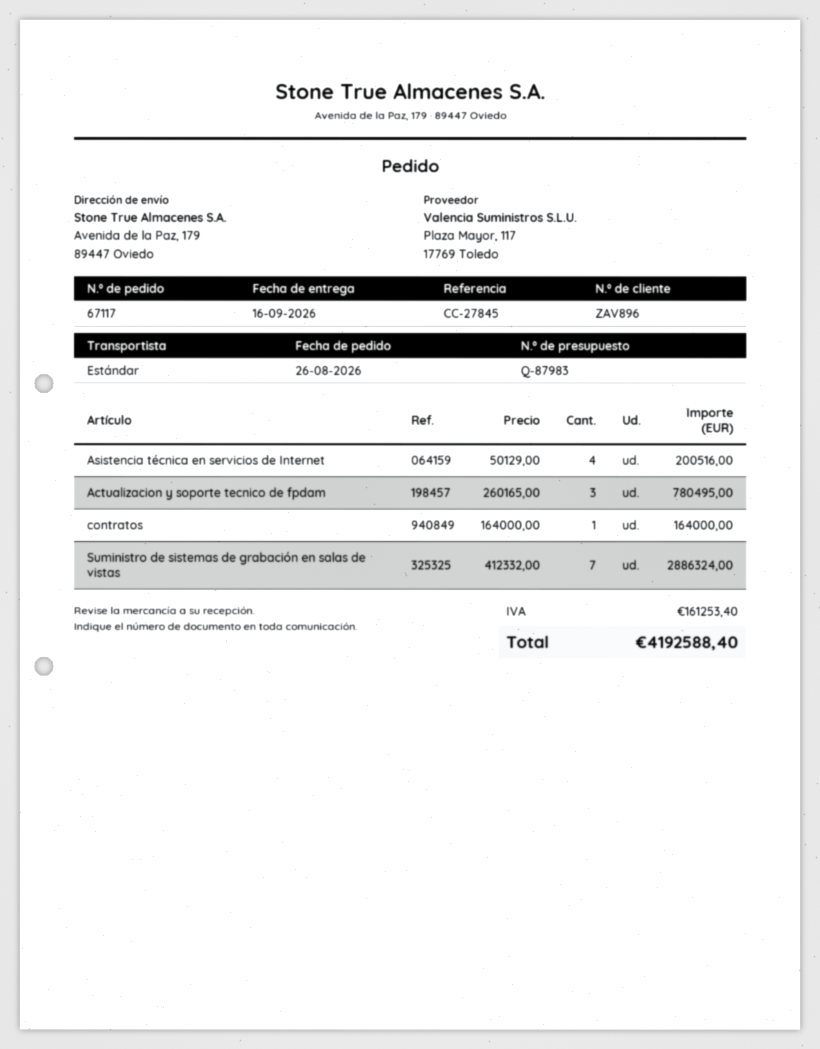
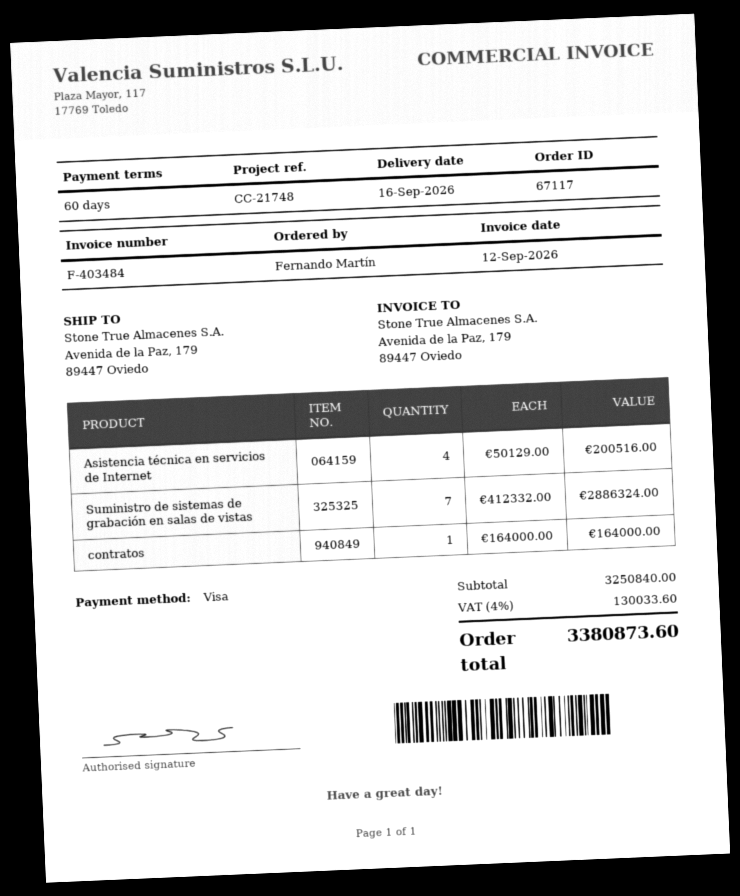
reference: CC-27845 -> CC-21748
Actualizacion y soporte tecnico de fpdam: 3 x 260165.00 = 780495.00 -> none
tax: 161253.40 -> 130033.60
total: 4192588.40 -> 3380873.60

